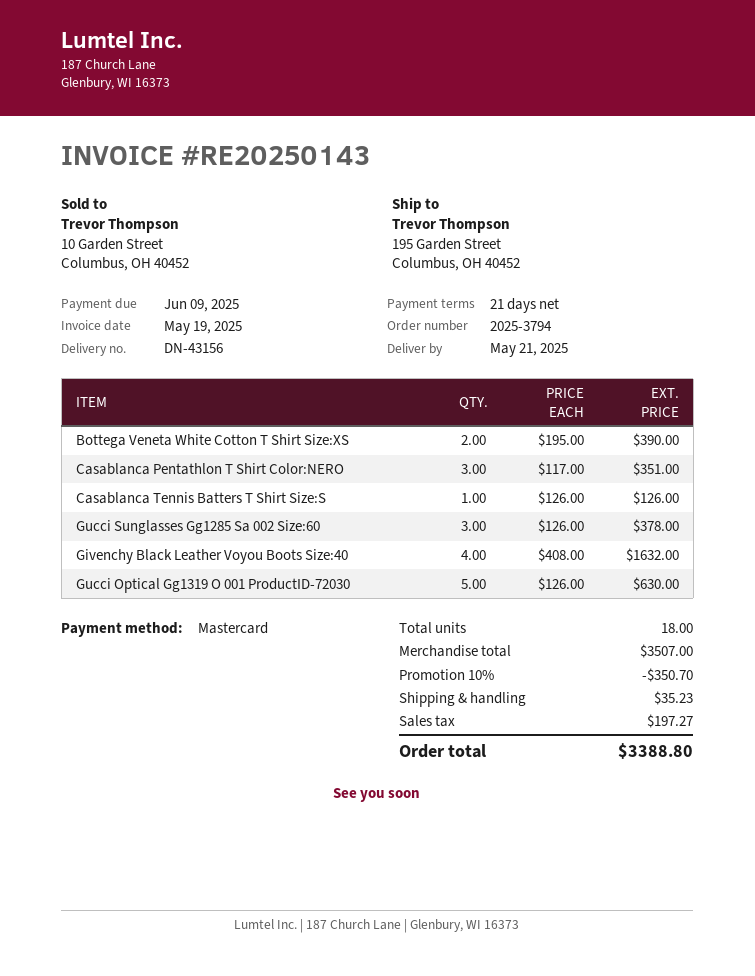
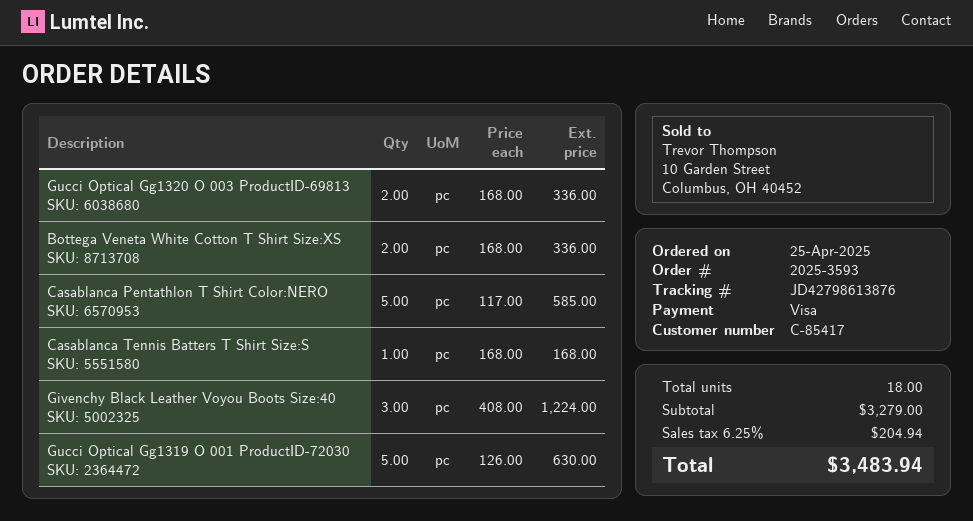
order number: 2025-3794 -> 2025-3593
payment method: Mastercard -> Visa
Bottega Veneta White Cotton T Shirt Size:XS: 2 x 195.00 = 390.00 -> 2 x 168.00 = 336.00
Casablanca Pentathlon T Shirt Color:NERO: 3 x 117.00 = 351.00 -> 5 x 117.00 = 585.00
Casablanca Tennis Batters T Shirt Size:S: 1 x 126.00 = 126.00 -> 1 x 168.00 = 168.00
Gucci Sunglasses Gg1285 Sa 002 Size:60: 3 x 126.00 = 378.00 -> none
Givenchy Black Leather Voyou Boots Size:40: 4 x 408.00 = 1632.00 -> 3 x 408.00 = 1224.00
Gucci Optical Gg1320 O 003 ProductID-69813: none -> 2 x 168.00 = 336.00
subtotal: 3507.00 -> 3279.00
discount: 10% = 350.70 -> none
shipping: 35.23 -> none
tax: 197.27 -> 204.94
total: 3388.80 -> 3483.94

